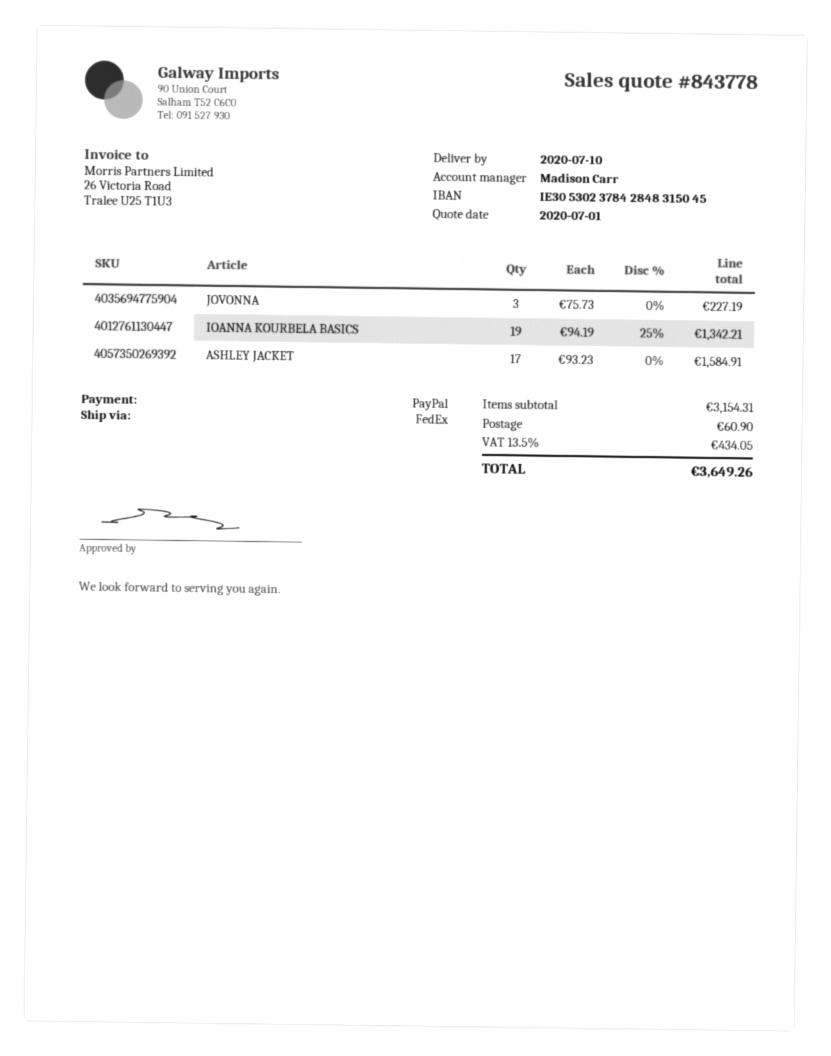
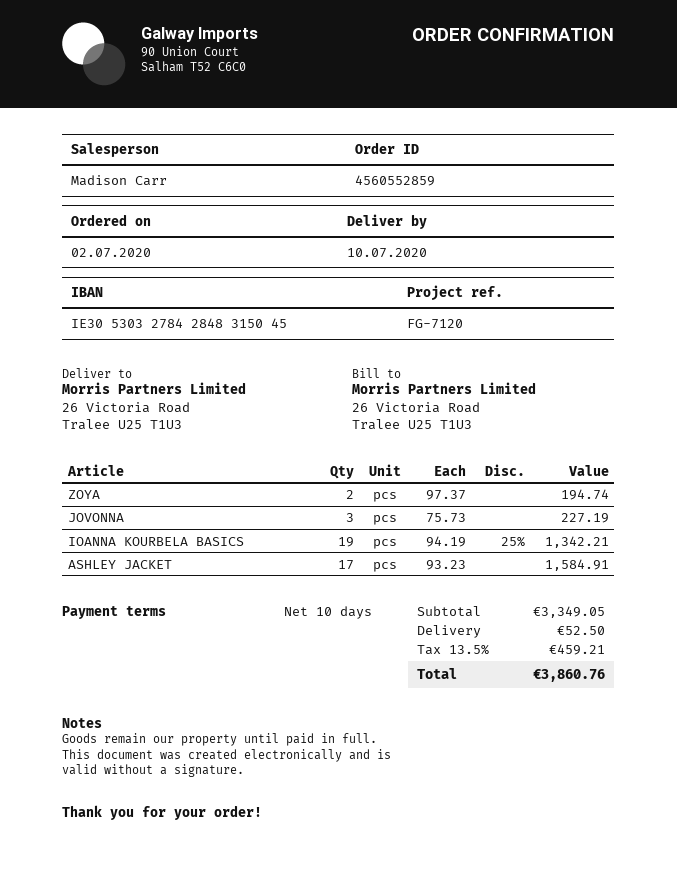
bank account: IE30530237842848315045 -> IE30530327842848315045
ZOYA: none -> 2 x 97.37 = 194.74
subtotal: 3154.31 -> 3349.05
shipping: 60.90 -> 52.50
tax: 13.5% = 434.05 -> 13.5% = 459.21
total: 3649.26 -> 3860.76

